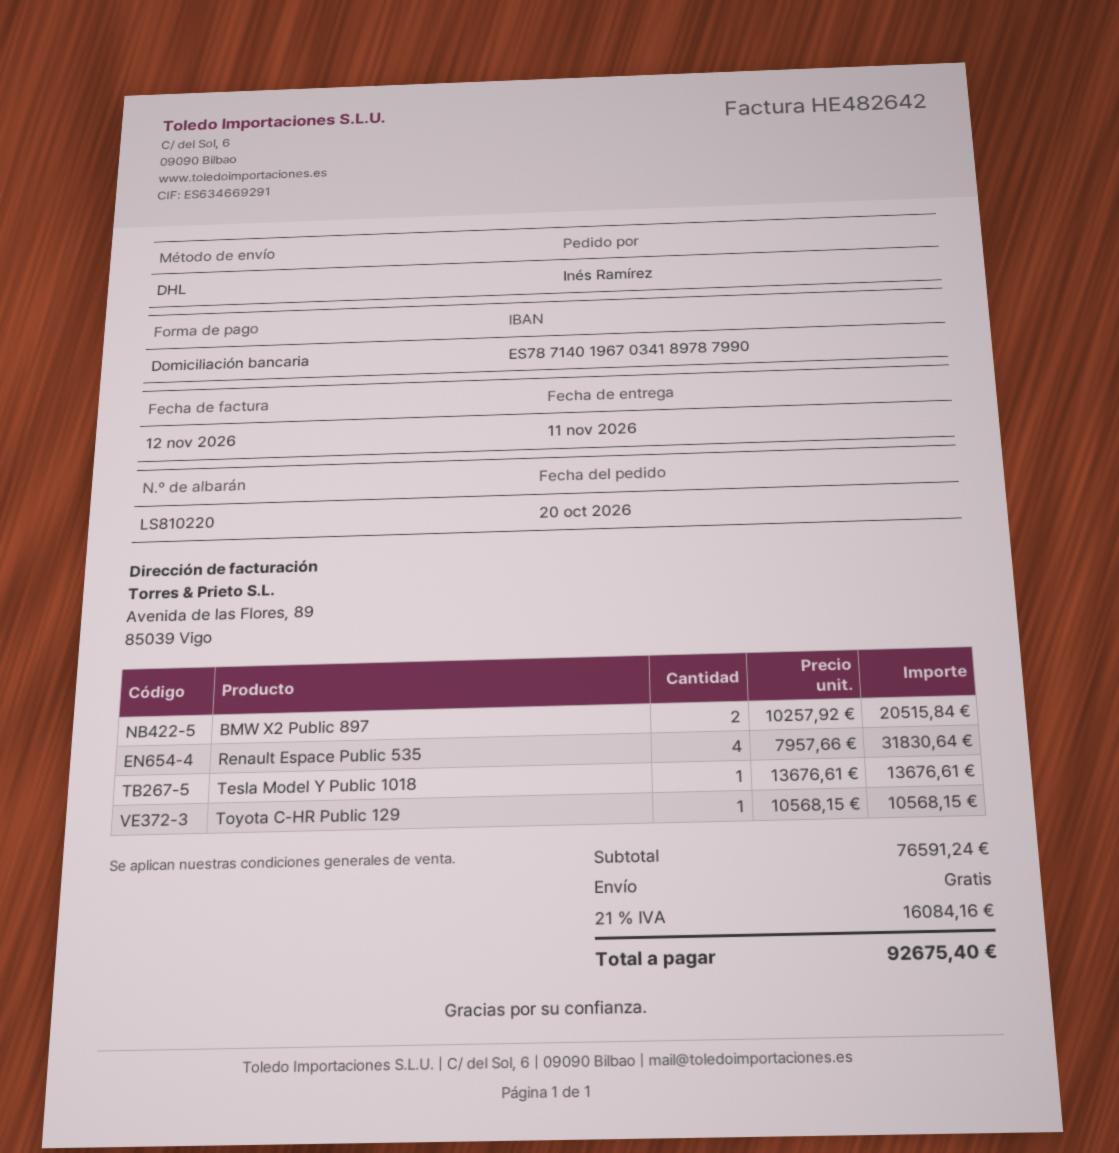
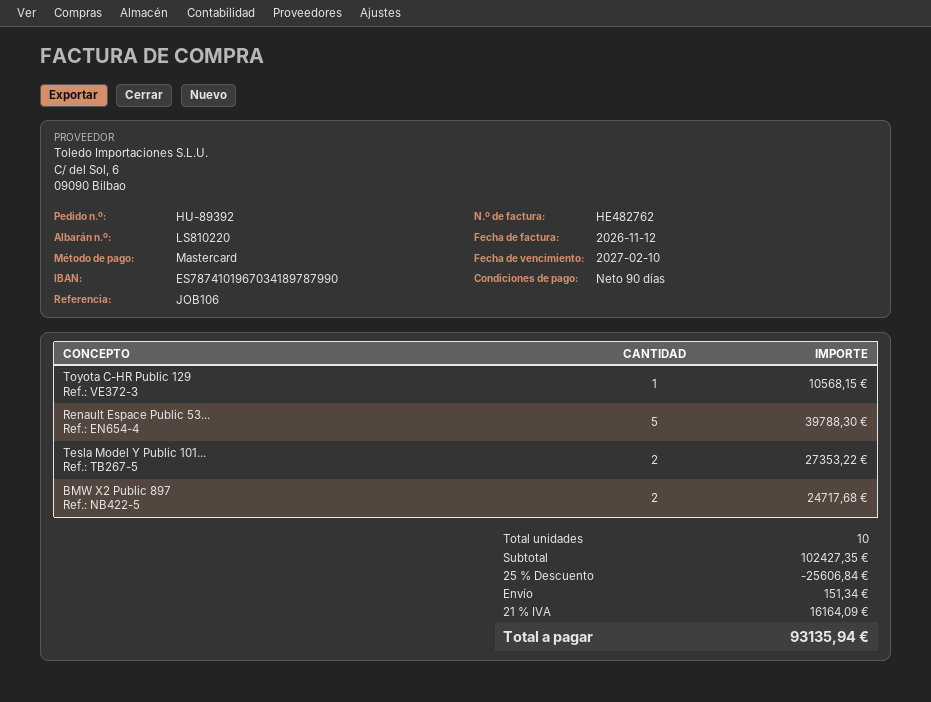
invoice number: HE482642 -> HE482762
payment method: direct debit -> Mastercard
bank account: ES7871401967034189787990 -> ES7874101967034189787990
BMW X2 Public 897: 2 for 20515.84 -> 2 for 24717.68
Renault Espace Public 535: 4 for 31830.64 -> 5 for 39788.30
Tesla Model Y Public 1018: 1 for 13676.61 -> 2 for 27353.22
subtotal: 76591.24 -> 102427.35
discount: none -> 25% = 25606.84
shipping: 0.00 -> 151.34
tax: 21% = 16084.16 -> 21% = 16164.09
total: 92675.40 -> 93135.94

